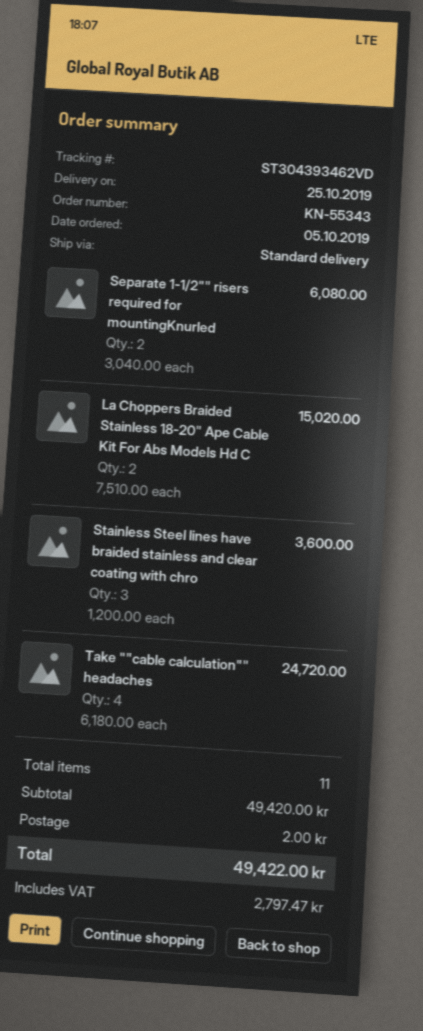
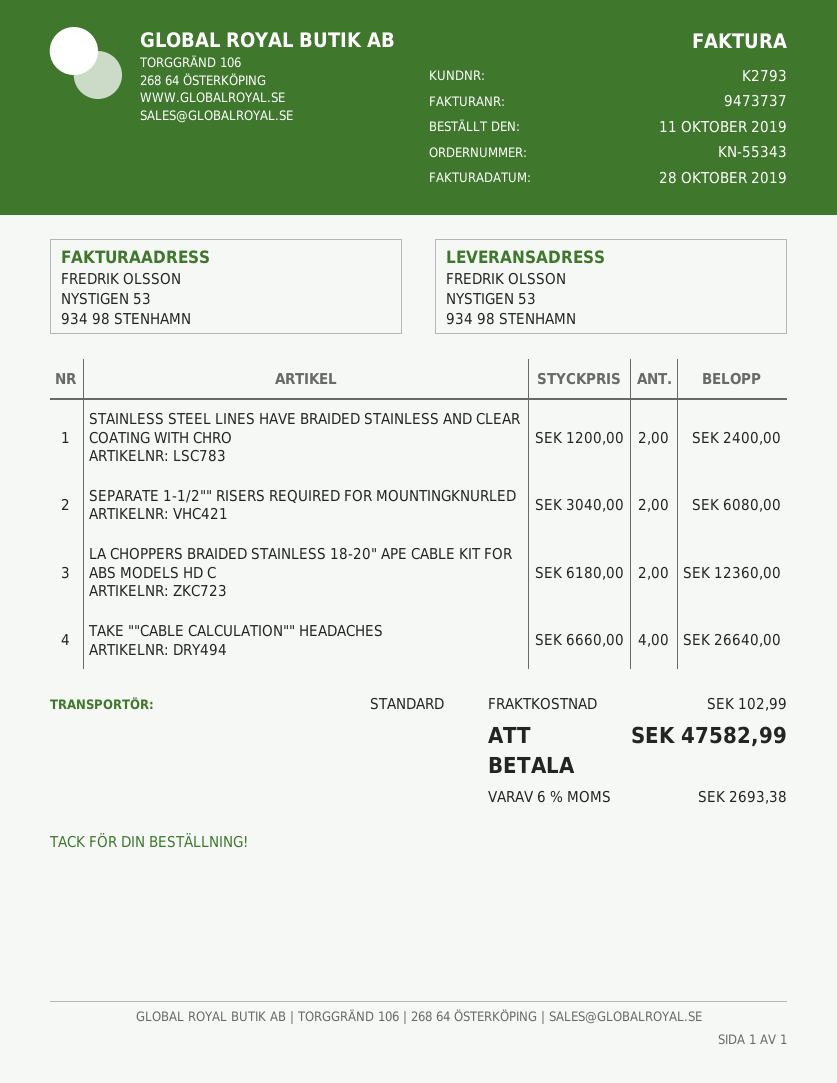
order date: 2019-10-05 -> 2019-10-11
La Choppers Braided Stainless 18-20" Ape Cable Kit For Abs Models Hd C: 2 x 7510.00 = 15020.00 -> 2 x 6180.00 = 12360.00
Stainless Steel lines have braided stainless and clear coating with chro: 3 x 1200.00 = 3600.00 -> 2 x 1200.00 = 2400.00
Take ""cable calculation"" headaches: 4 x 6180.00 = 24720.00 -> 4 x 6660.00 = 26640.00
shipping: 2.00 -> 102.99
tax: 2797.47 -> 2693.38
total: 49422.00 -> 47582.99

